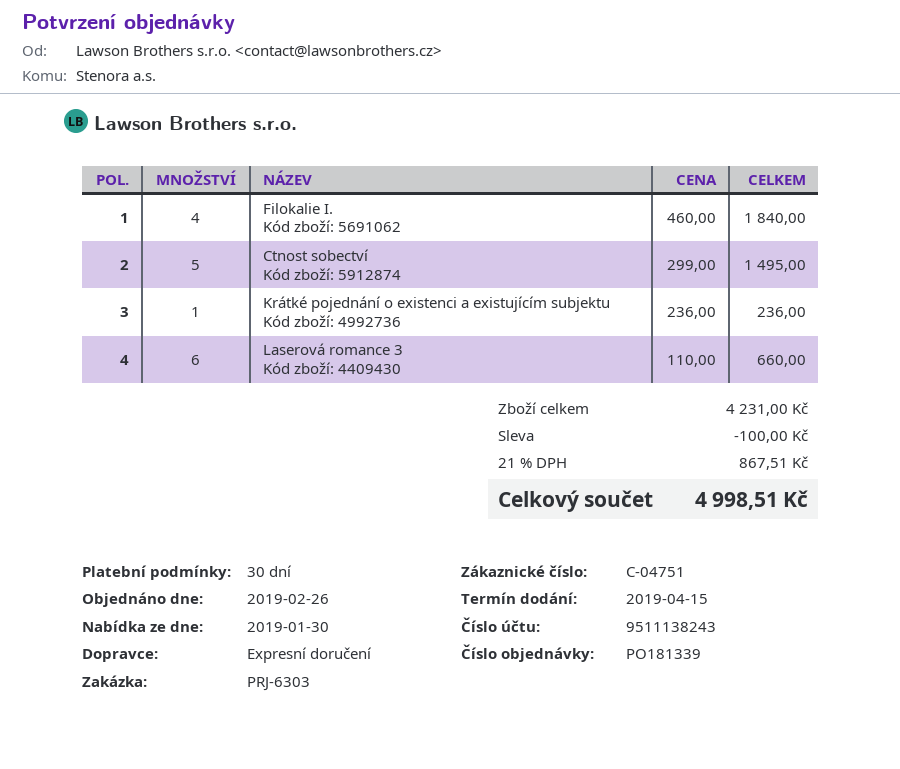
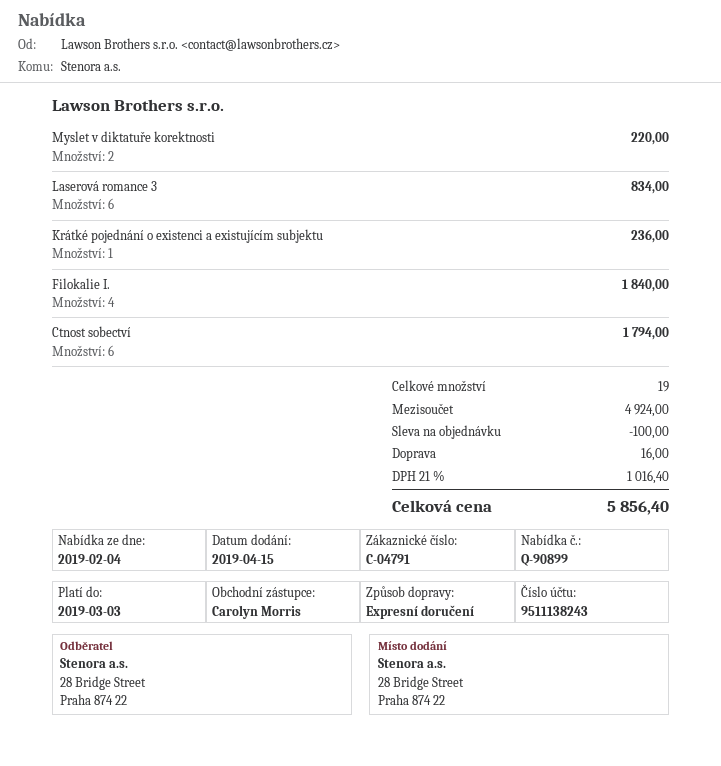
quote date: 2019-01-30 -> 2019-02-04
customer number: C-04751 -> C-04791
Ctnost sobectví: 5 for 1495.00 -> 6 for 1794.00
Laserová romance 3: 6 for 660.00 -> 6 for 834.00
Myslet v diktatuře korektnosti: none -> 2 for 220.00
subtotal: 4231.00 -> 4924.00
shipping: none -> 16.00
tax: 21% = 867.51 -> 21% = 1016.40
total: 4998.51 -> 5856.40

